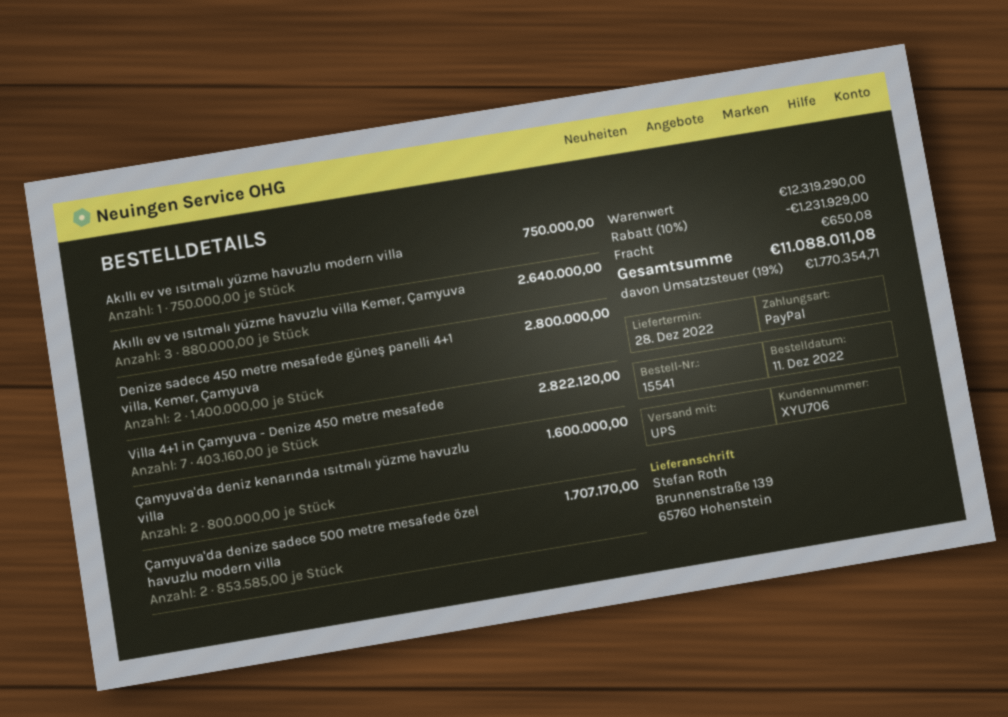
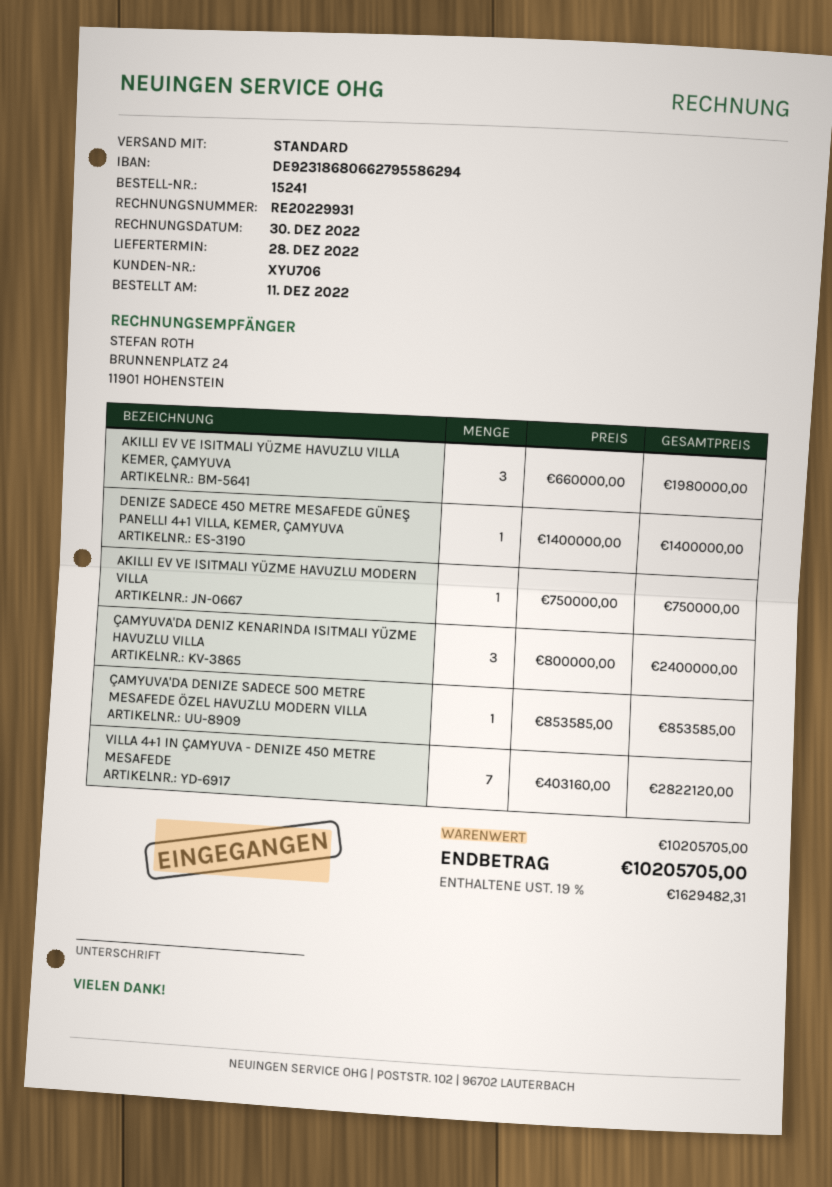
order number: 15541 -> 15241
shipping method: UPS -> standard
Akıllı ev ve ısıtmalı yüzme havuzlu villa Kemer, Çamyuva: 3 x 880000.00 = 2640000.00 -> 3 x 660000.00 = 1980000.00
Denize sadece 450 metre mesafede güneş panelli 4+1 villa, Kemer, Çamyuva: 2 x 1400000.00 = 2800000.00 -> 1 x 1400000.00 = 1400000.00
Çamyuva'da deniz kenarında ısıtmalı yüzme havuzlu villa: 2 x 800000.00 = 1600000.00 -> 3 x 800000.00 = 2400000.00
Çamyuva'da denize sadece 500 metre mesafede özel havuzlu modern villa: 2 x 853585.00 = 1707170.00 -> 1 x 853585.00 = 853585.00
subtotal: 12319290.00 -> 10205705.00
discount: 10% = 1231929.00 -> none
shipping: 650.08 -> none
tax: 19% = 1770354.71 -> 19% = 1629482.31
total: 11088011.08 -> 10205705.00

